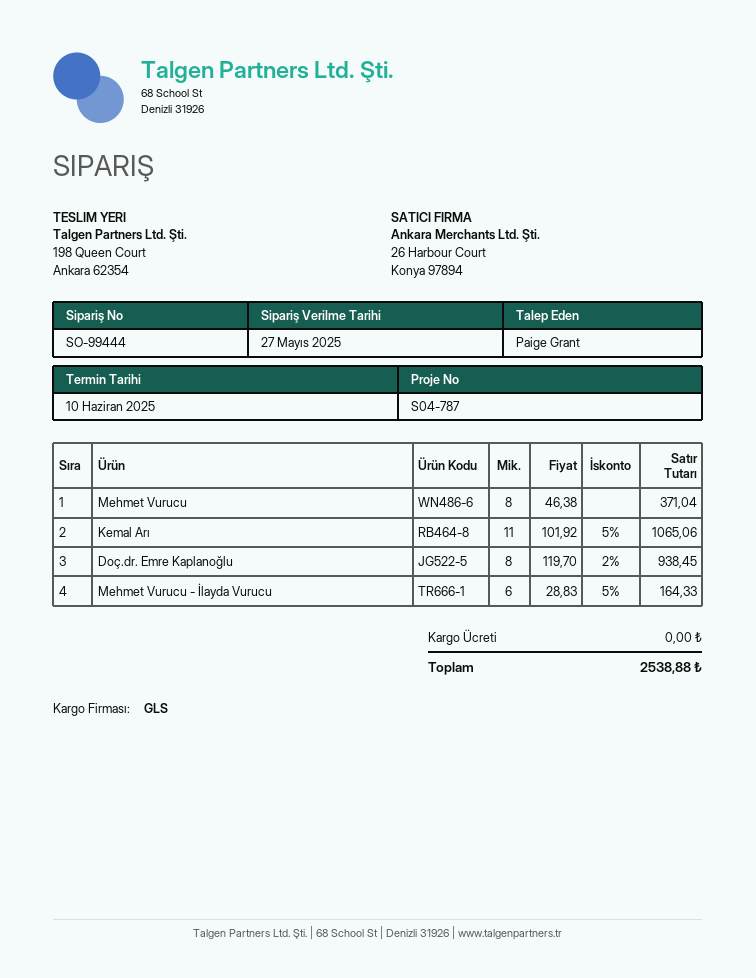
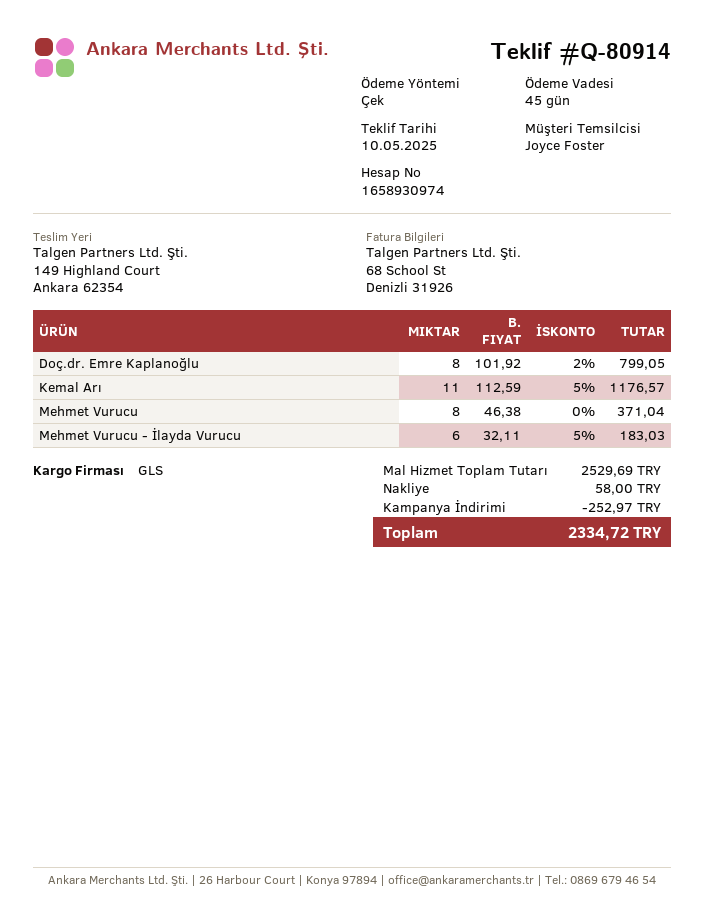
ship to: 198 Queen Court, Ankara 62354 -> 149 Highland Court, Ankara 62354
Kemal Arı: 11 x 101.92 - 5% = 1065.06 -> 11 x 112.59 - 5% = 1176.57
Doç.dr. Emre Kaplanoğlu: 8 x 119.70 - 2% = 938.45 -> 8 x 101.92 - 2% = 799.05
Mehmet Vurucu - İlayda Vurucu: 6 x 28.83 - 5% = 164.33 -> 6 x 32.11 - 5% = 183.03
discount: none -> 252.97
shipping: 0.00 -> 58.00
total: 2538.88 -> 2334.72

